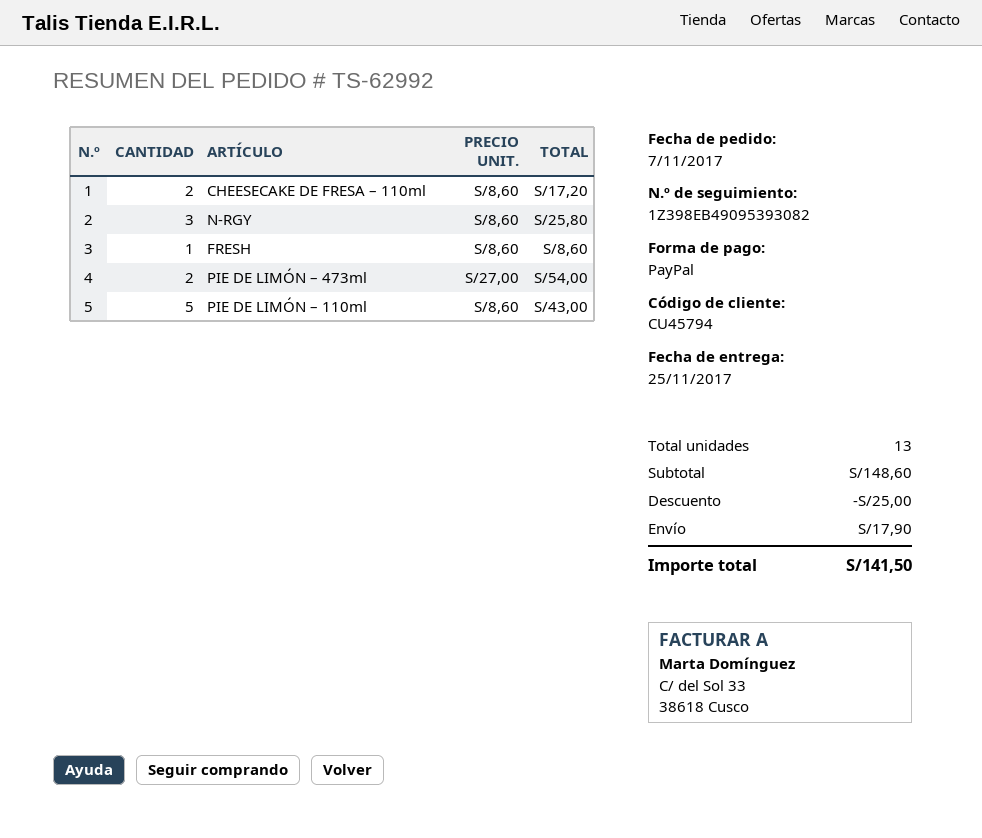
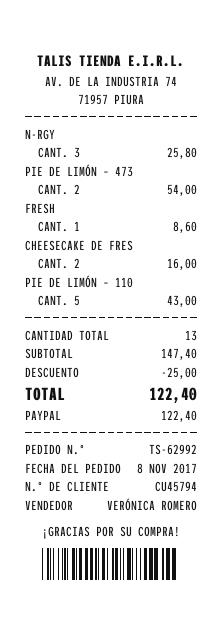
order date: 2017-11-07 -> 2017-11-08
CHEESECAKE DE FRESA – 110ml: 2 for 17.20 -> 2 for 16.00
subtotal: 148.60 -> 147.40
shipping: 17.90 -> none
total: 141.50 -> 122.40

